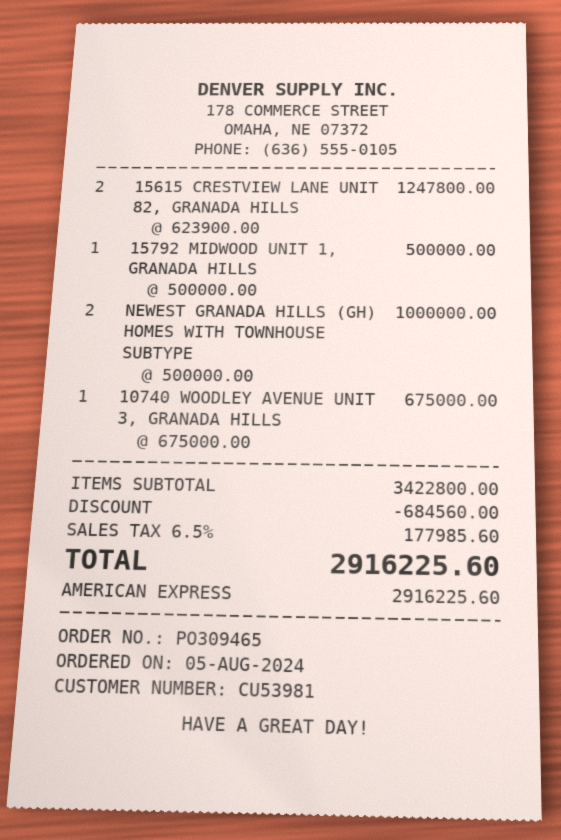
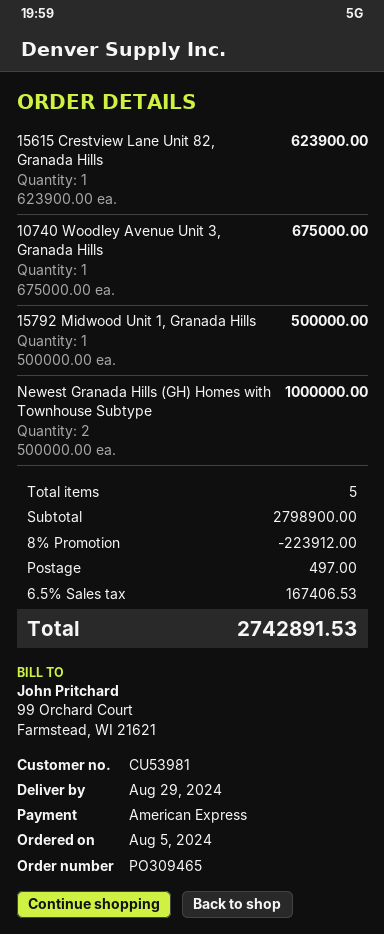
15615 CRESTVIEW LANE UNIT 82, GRANADA HILLS: 2 x 623900.00 = 1247800.00 -> 1 x 623900.00 = 623900.00
subtotal: 3422800.00 -> 2798900.00
discount: 684560.00 -> 223912.00
shipping: none -> 497.00
tax: 6.5% = 177985.60 -> 6.5% = 167406.53
total: 2916225.60 -> 2742891.53

